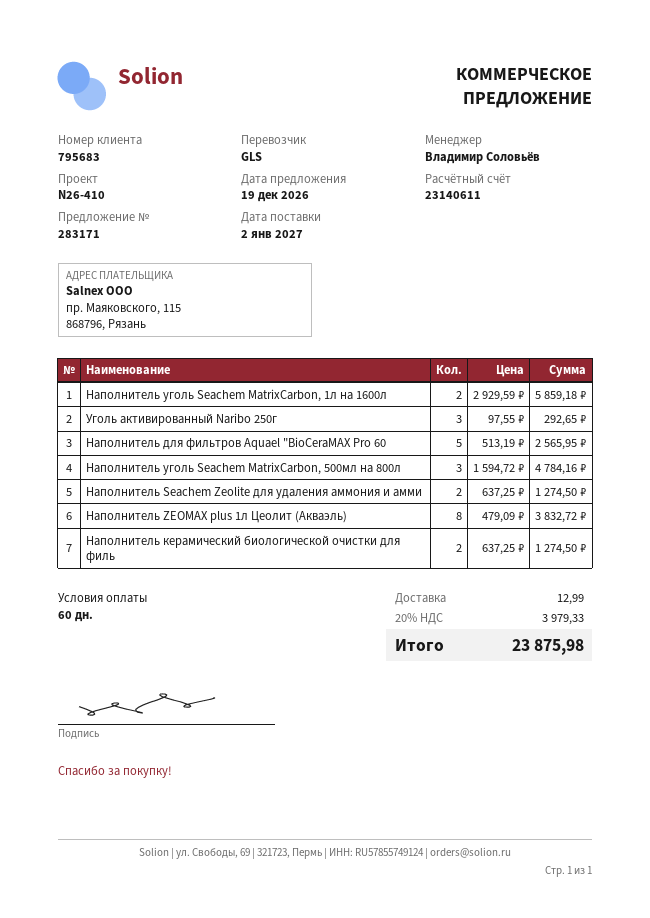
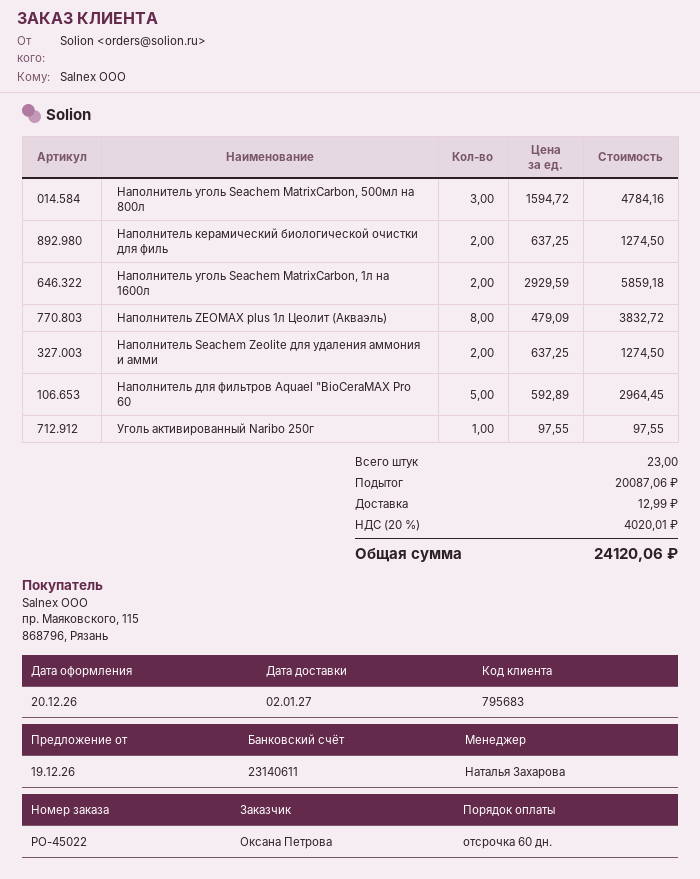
sales rep: Владимир Соловьёв -> Наталья Захарова
Уголь активированный Naribo 250г: 3 x 97.55 = 292.65 -> 1 x 97.55 = 97.55
Наполнитель для фильтров Aquael "BioCeraMAX Pro 60: 5 x 513.19 = 2565.95 -> 5 x 592.89 = 2964.45
tax: 20% = 3979.33 -> 20% = 4020.01
total: 23875.98 -> 24120.06

